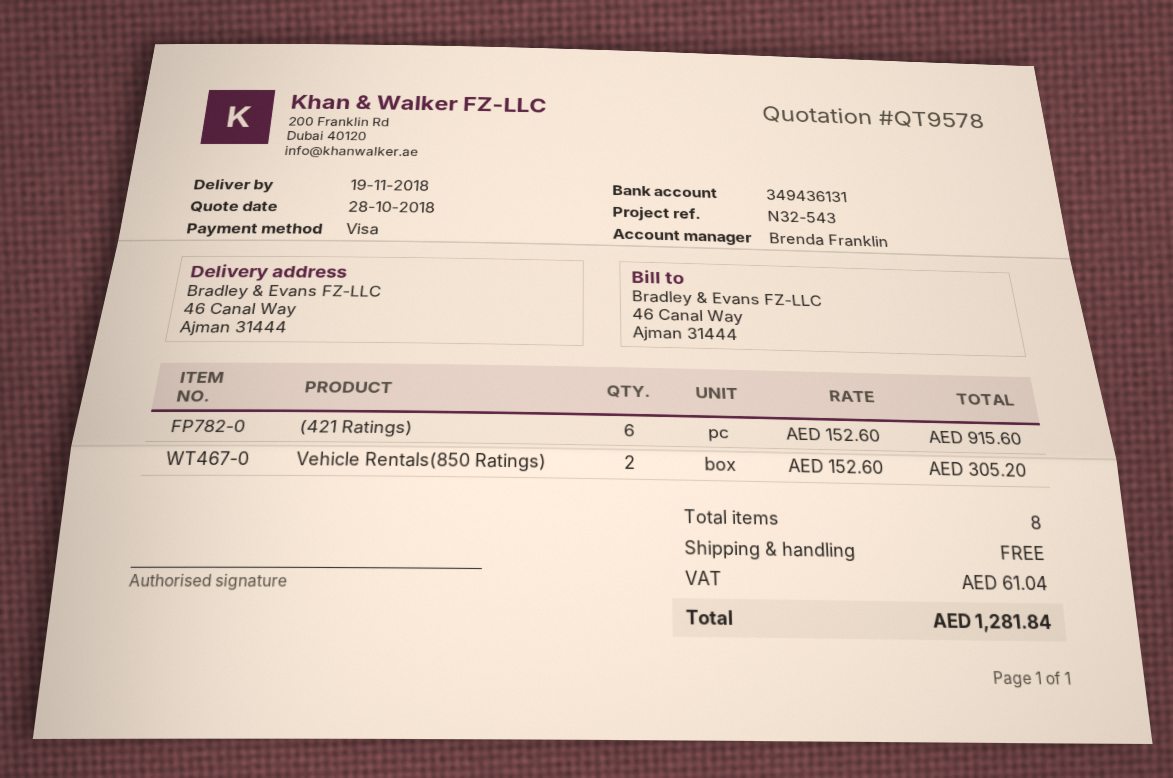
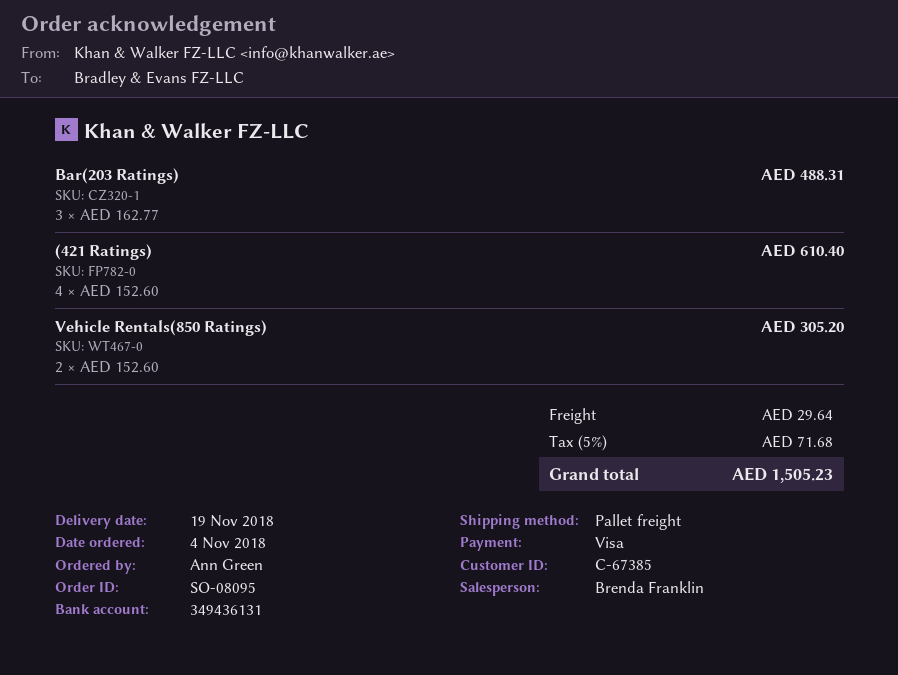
(421 Ratings): 6 x 152.60 = 915.60 -> 4 x 152.60 = 610.40
Bar(203 Ratings): none -> 3 x 162.77 = 488.31
shipping: 0.00 -> 29.64
tax: 61.04 -> 71.68
total: 1281.84 -> 1505.23

